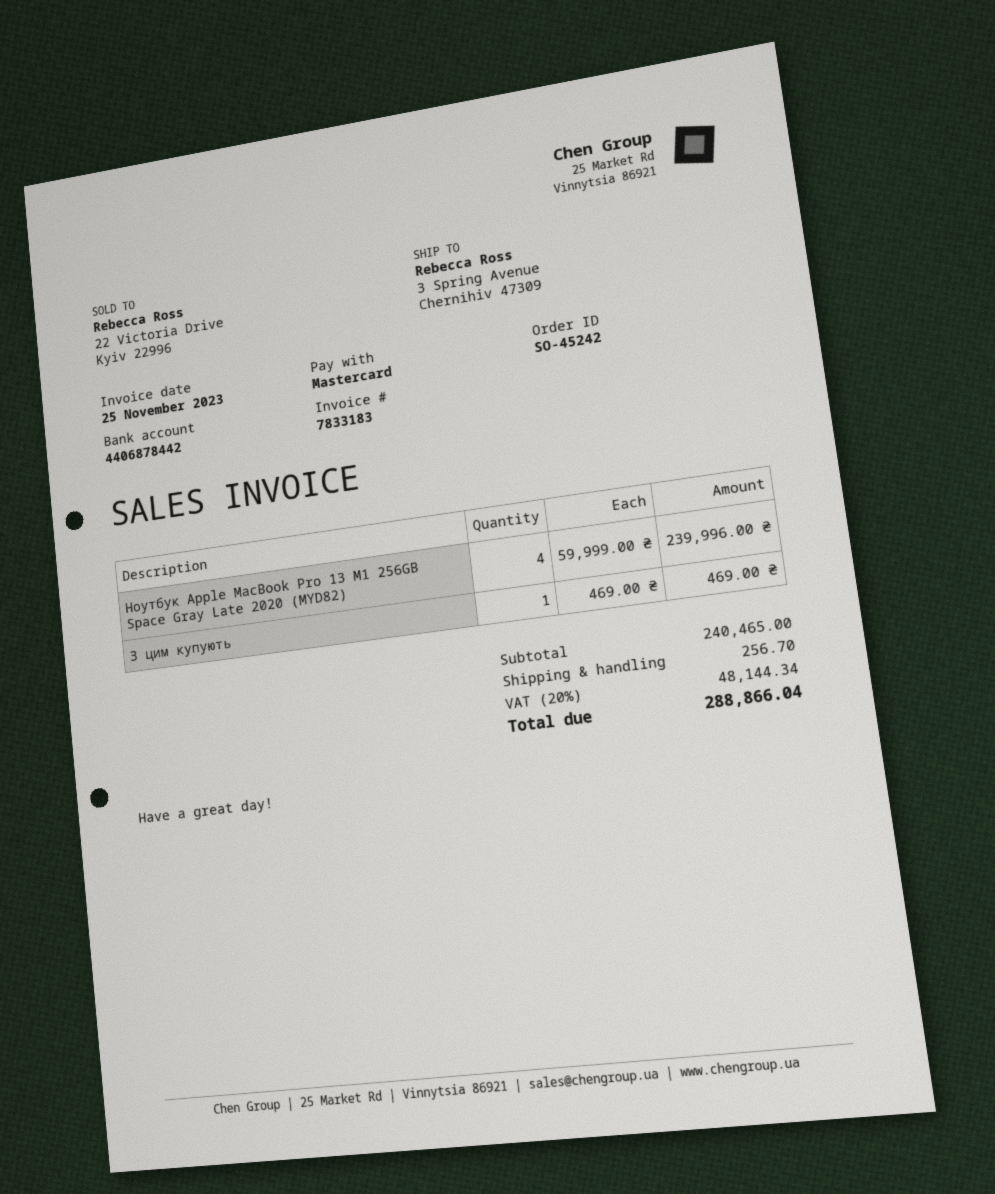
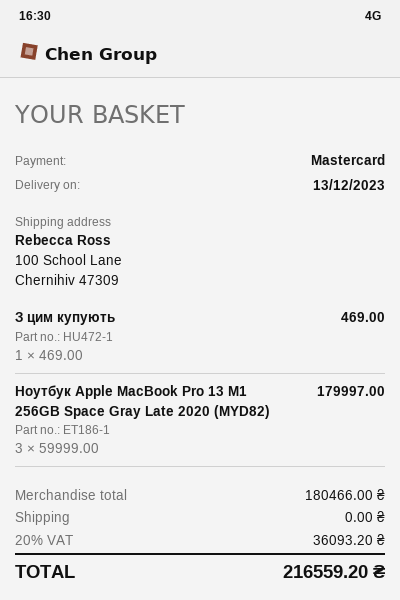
ship to: 3 Spring Avenue, Chernihiv 47309 -> 100 School Lane, Chernihiv 47309
Ноутбук Apple MacBook Pro 13 M1 256GB Space Gray Late 2020 (MYD82): 4 x 59999.00 = 239996.00 -> 3 x 59999.00 = 179997.00
subtotal: 240465.00 -> 180466.00
shipping: 256.70 -> 0.00
tax: 20% = 48144.34 -> 20% = 36093.20
total: 288866.04 -> 216559.20

